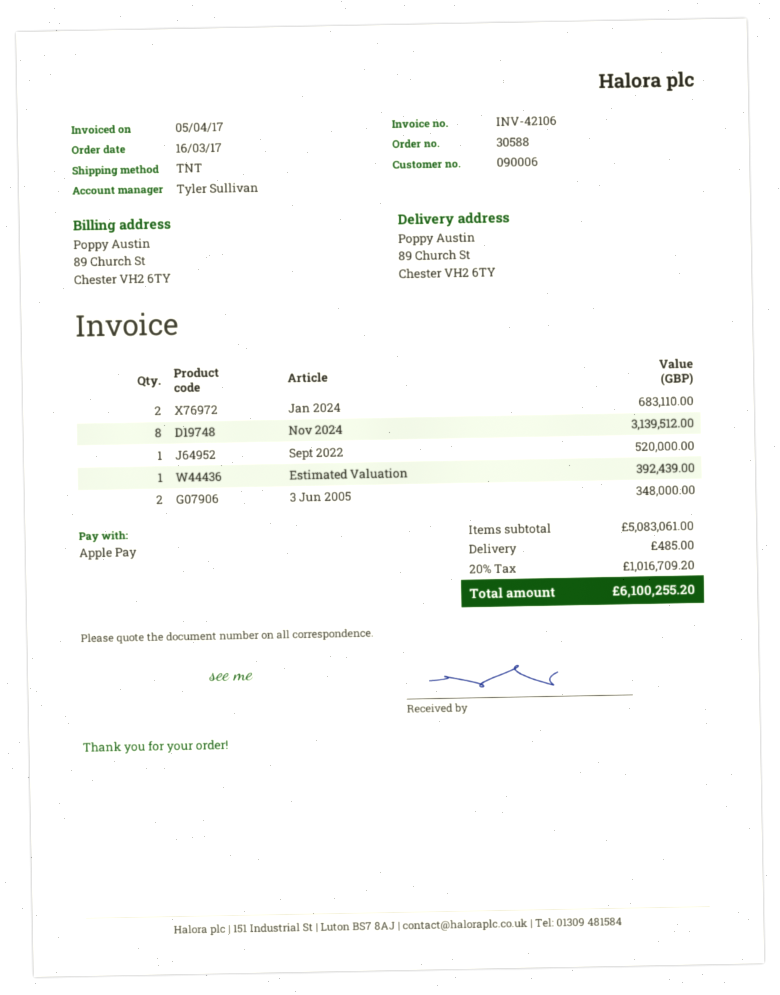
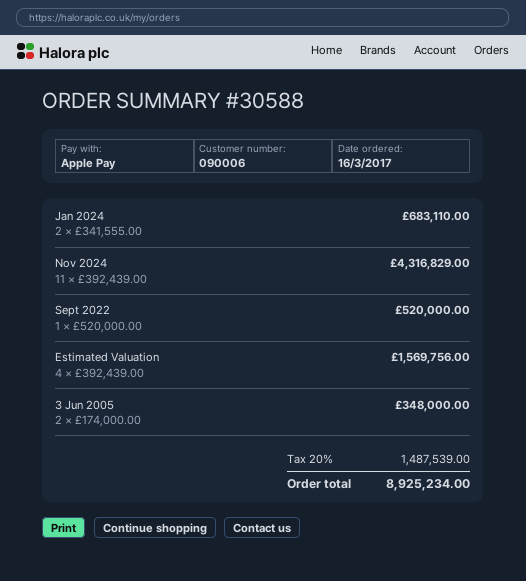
Nov 2024: 8 for 3139512.00 -> 11 for 4316829.00
Estimated Valuation: 1 for 392439.00 -> 4 for 1569756.00
shipping: 485.00 -> none
tax: 20% = 1016709.20 -> 20% = 1487539.00
total: 6100255.20 -> 8925234.00

